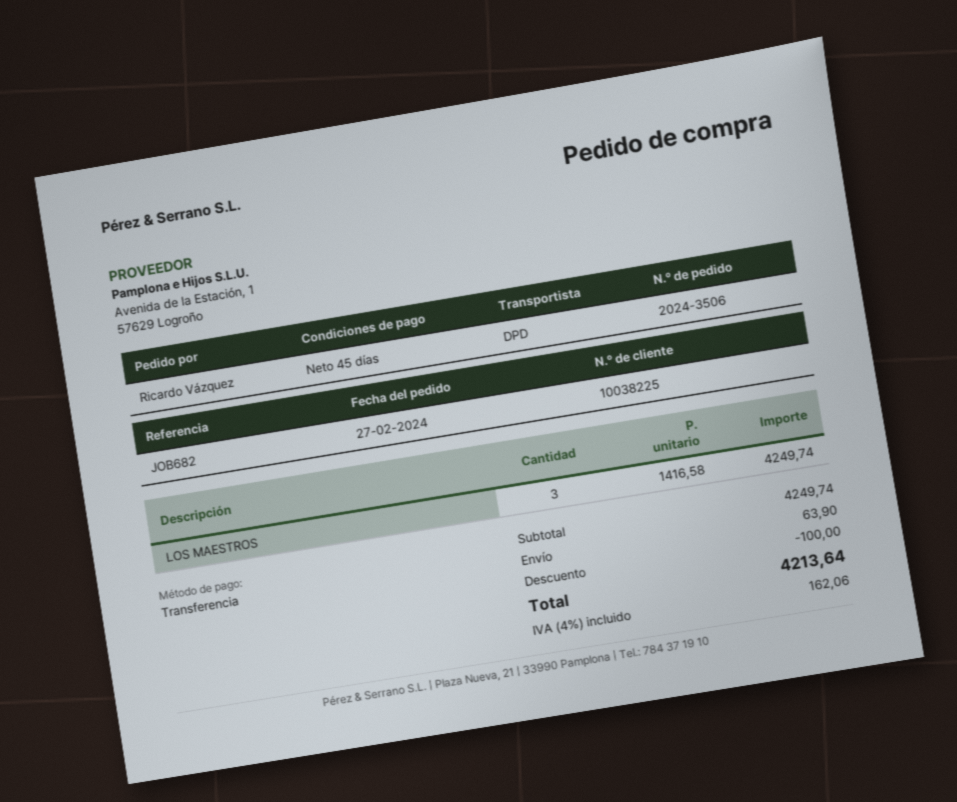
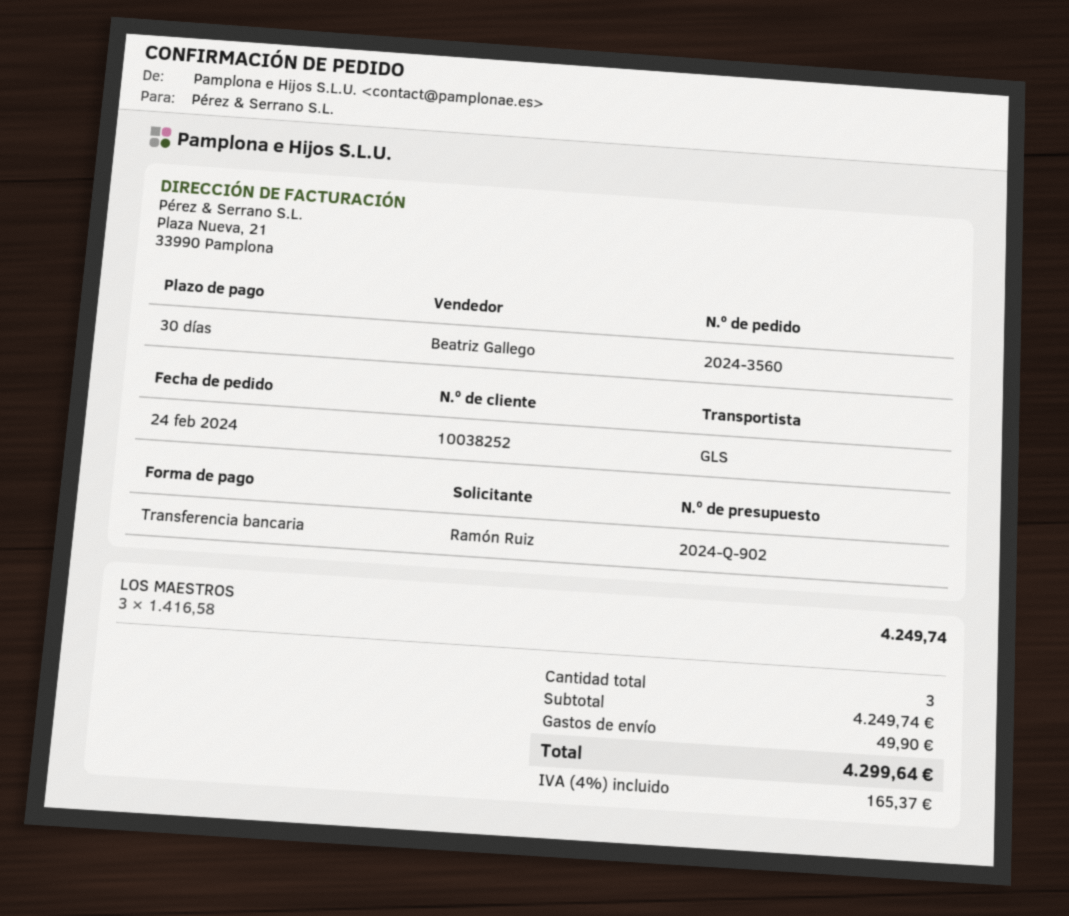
order number: 2024-3506 -> 2024-3560
order date: 2024-02-27 -> 2024-02-24
payment terms: 45 days -> 30 days
customer number: 10038225 -> 10038252
ordered by: Ricardo Vázquez -> Ramón Ruiz
shipping method: DPD -> GLS
discount: 100.00 -> none
shipping: 63.90 -> 49.90
tax: 4% = 162.06 -> 4% = 165.37
total: 4213.64 -> 4299.64

